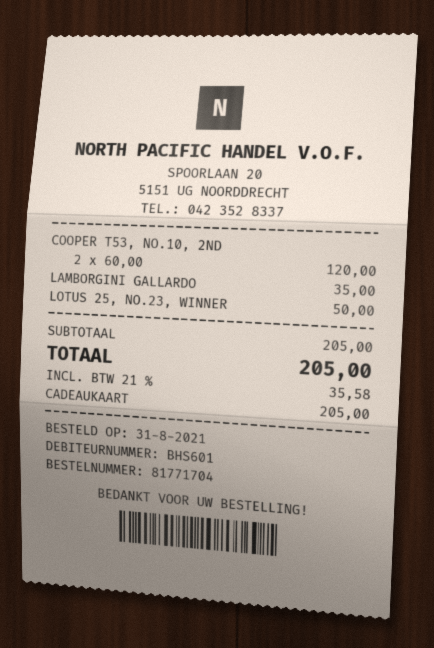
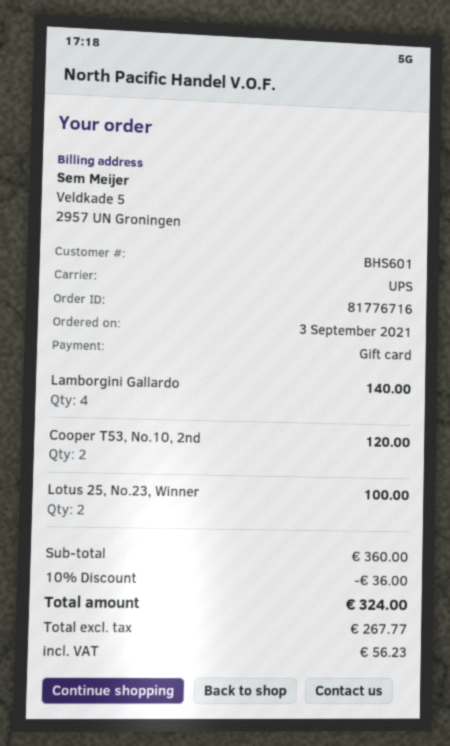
order number: 81771704 -> 81776716
order date: 2021-08-31 -> 2021-09-03
LAMBORGINI GALLARDO: 1 for 35.00 -> 4 for 140.00
LOTUS 25, NO.23, WINNER: 1 for 50.00 -> 2 for 100.00
subtotal: 205.00 -> 360.00
discount: none -> 10% = 36.00
tax: 35.58 -> 56.23
total: 205.00 -> 324.00

